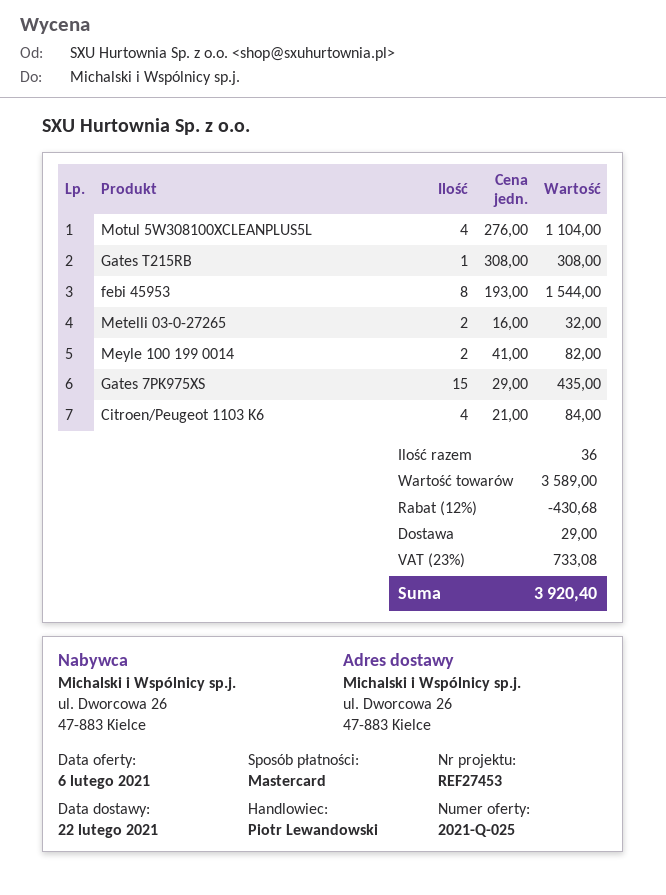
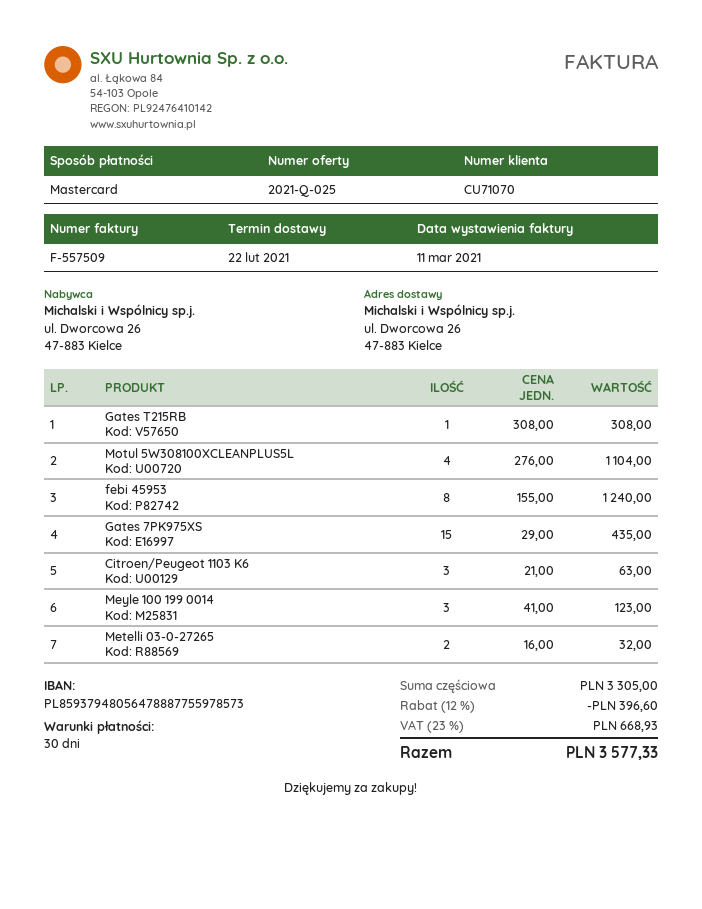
febi 45953: 8 x 193.00 = 1544.00 -> 8 x 155.00 = 1240.00
Meyle 100 199 0014: 2 x 41.00 = 82.00 -> 3 x 41.00 = 123.00
Citroen/Peugeot 1103 K6: 4 x 21.00 = 84.00 -> 3 x 21.00 = 63.00
subtotal: 3589.00 -> 3305.00
discount: 12% = 430.68 -> 12% = 396.60
shipping: 29.00 -> none
tax: 23% = 733.08 -> 23% = 668.93
total: 3920.40 -> 3577.33

